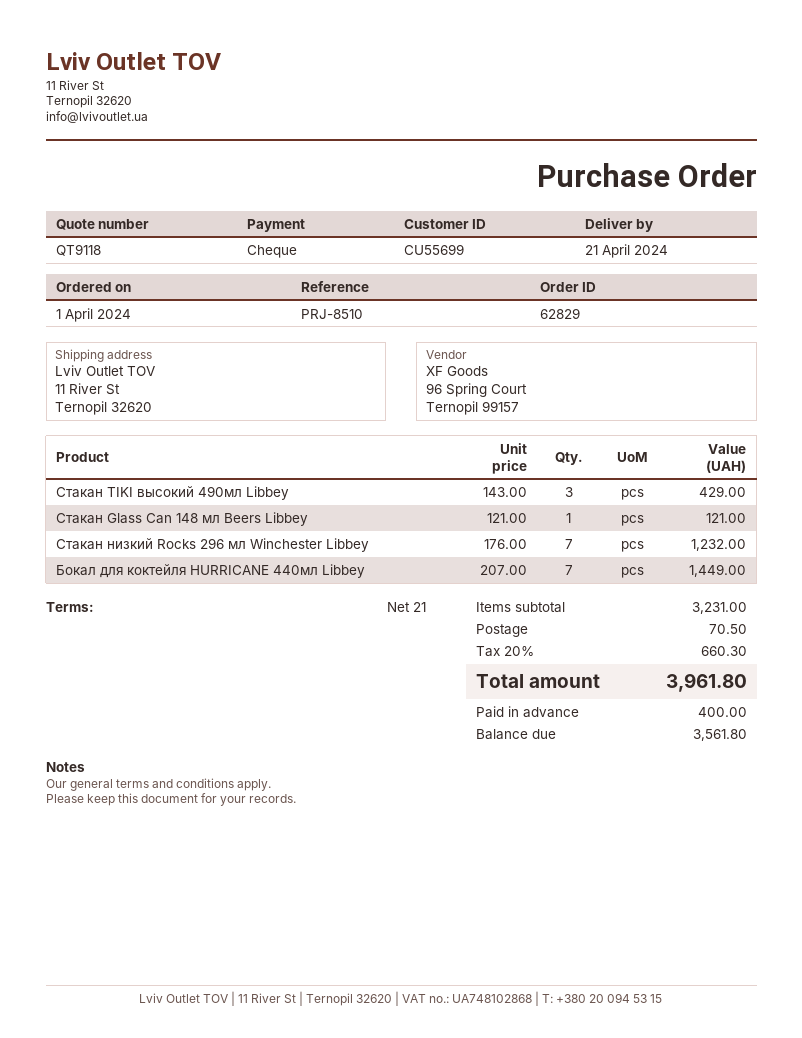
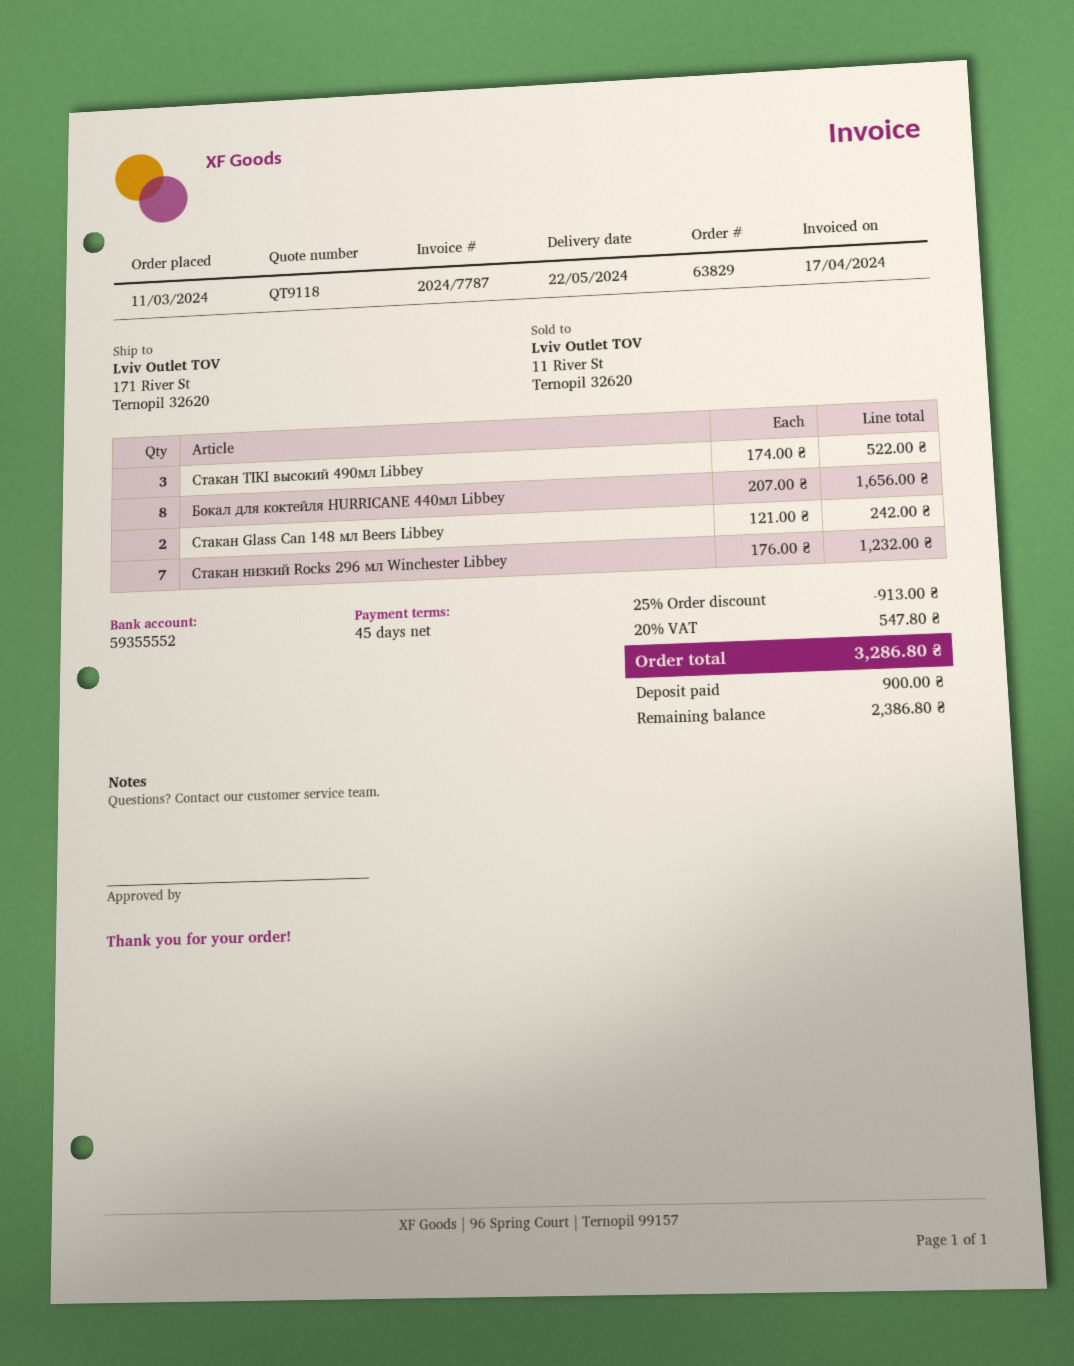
order number: 62829 -> 63829
order date: 2024-04-01 -> 2024-03-11
delivery date: 2024-04-21 -> 2024-05-22
payment terms: 21 days -> 45 days
ship to: 11 River St, Ternopil 32620 -> 171 River St, Ternopil 32620
Стакан TIKI высокий 490мл Libbey: 3 x 143.00 = 429.00 -> 3 x 174.00 = 522.00
Стакан Glass Can 148 мл Beers Libbey: 1 x 121.00 = 121.00 -> 2 x 121.00 = 242.00
Бокал для коктейля HURRICANE 440мл Libbey: 7 x 207.00 = 1449.00 -> 8 x 207.00 = 1656.00
discount: none -> 25% = 913.00
shipping: 70.50 -> none
tax: 20% = 660.30 -> 20% = 547.80
total: 3961.80 -> 3286.80
deposit: 400.00 -> 900.00
balance: 3561.80 -> 2386.80

